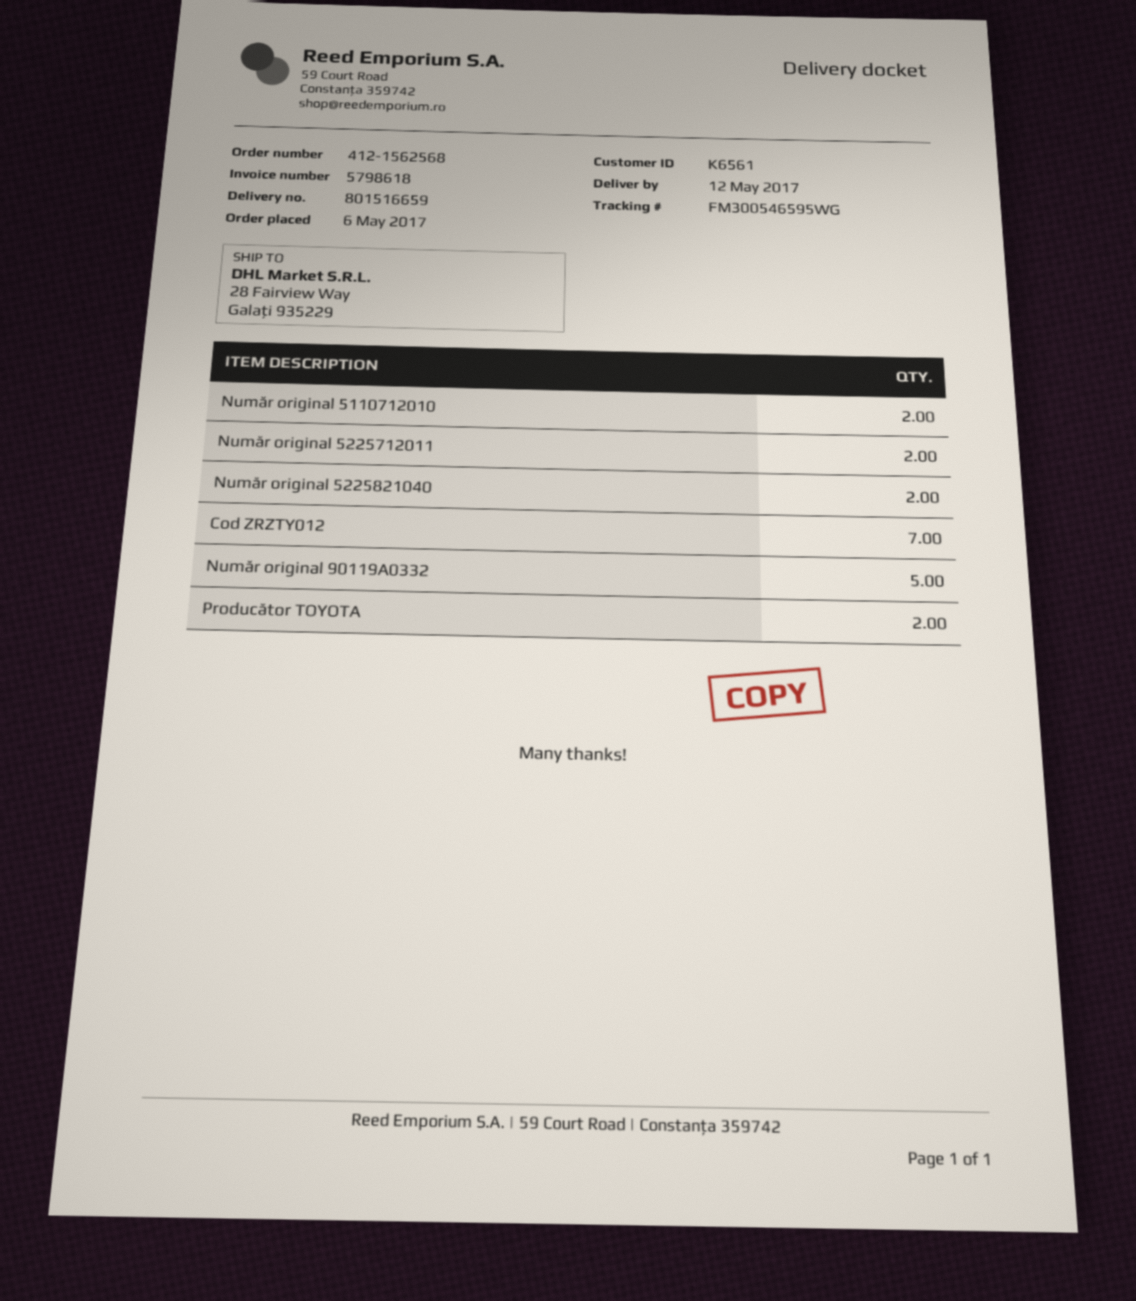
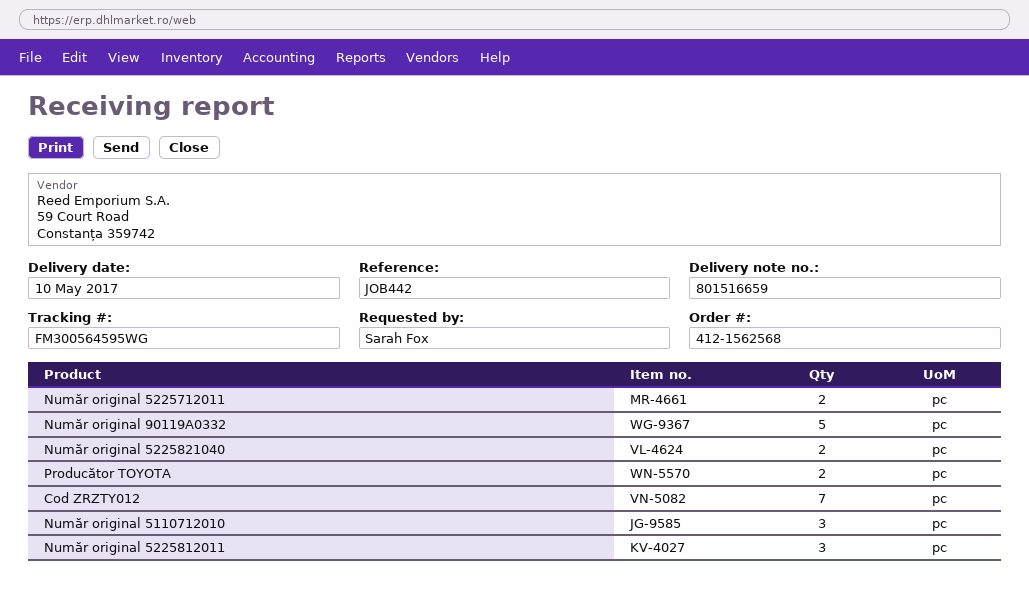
delivery date: 2017-05-12 -> 2017-05-10
tracking number: FM300546595WG -> FM300564595WG
Număr original 5110712010: 2 -> 3
Număr original 5225812011: none -> 3

